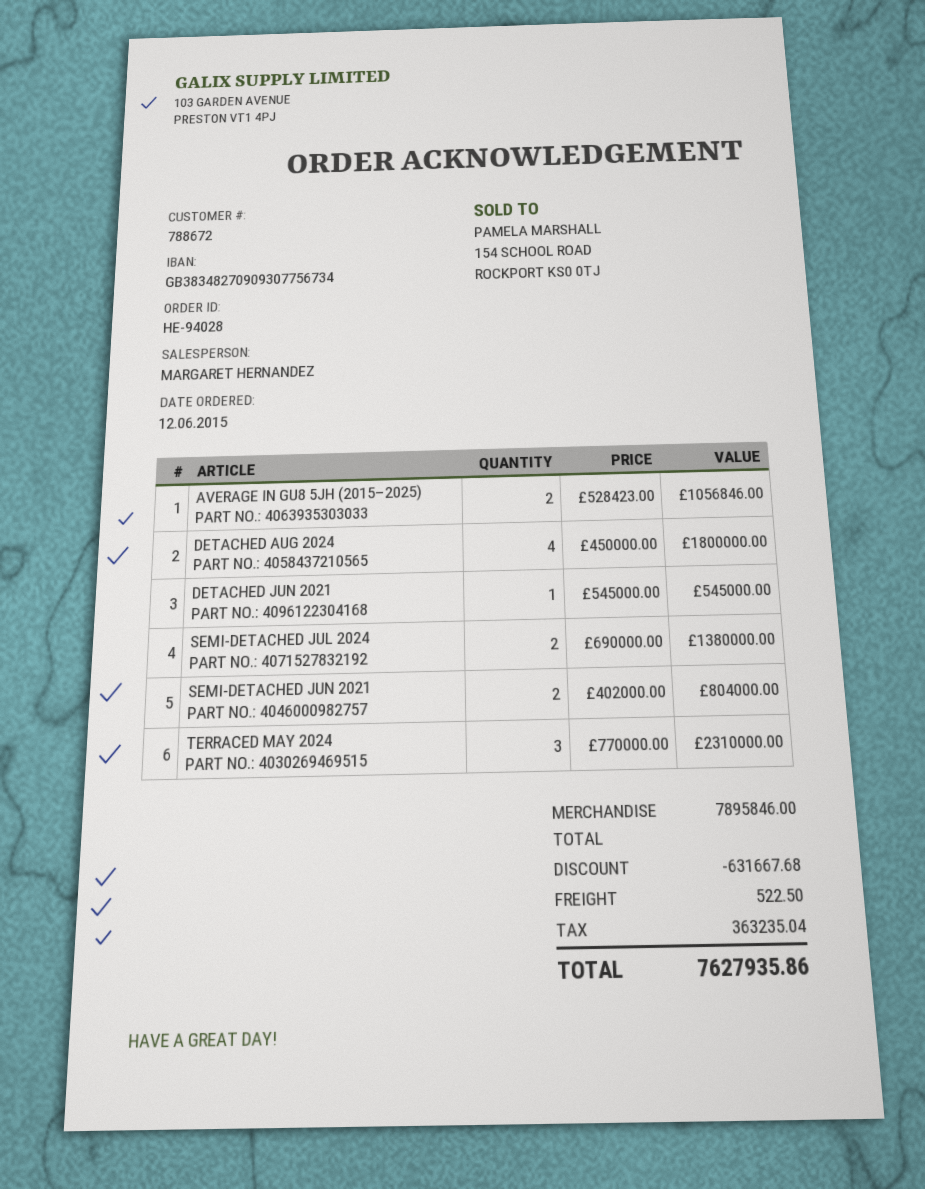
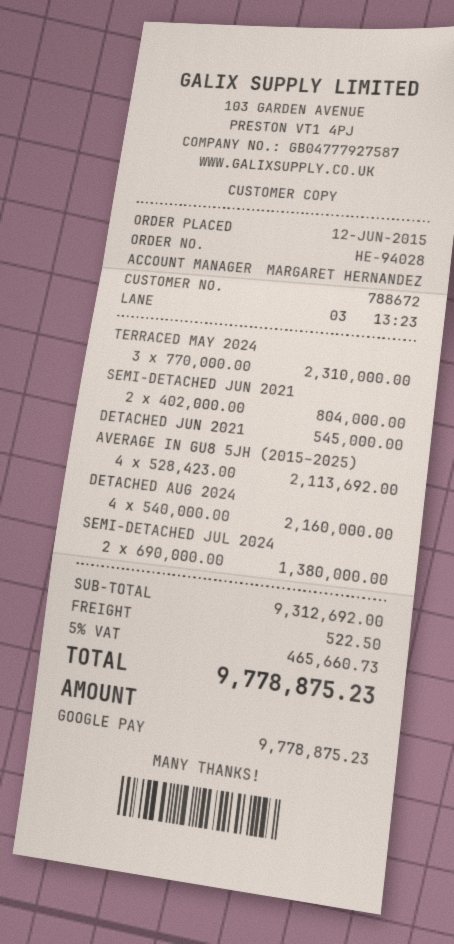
AVERAGE IN GU8 5JH (2015–2025): 2 x 528423.00 = 1056846.00 -> 4 x 528423.00 = 2113692.00
DETACHED AUG 2024: 4 x 450000.00 = 1800000.00 -> 4 x 540000.00 = 2160000.00
subtotal: 7895846.00 -> 9312692.00
discount: 631667.68 -> none
tax: 363235.04 -> 465660.73
total: 7627935.86 -> 9778875.23

